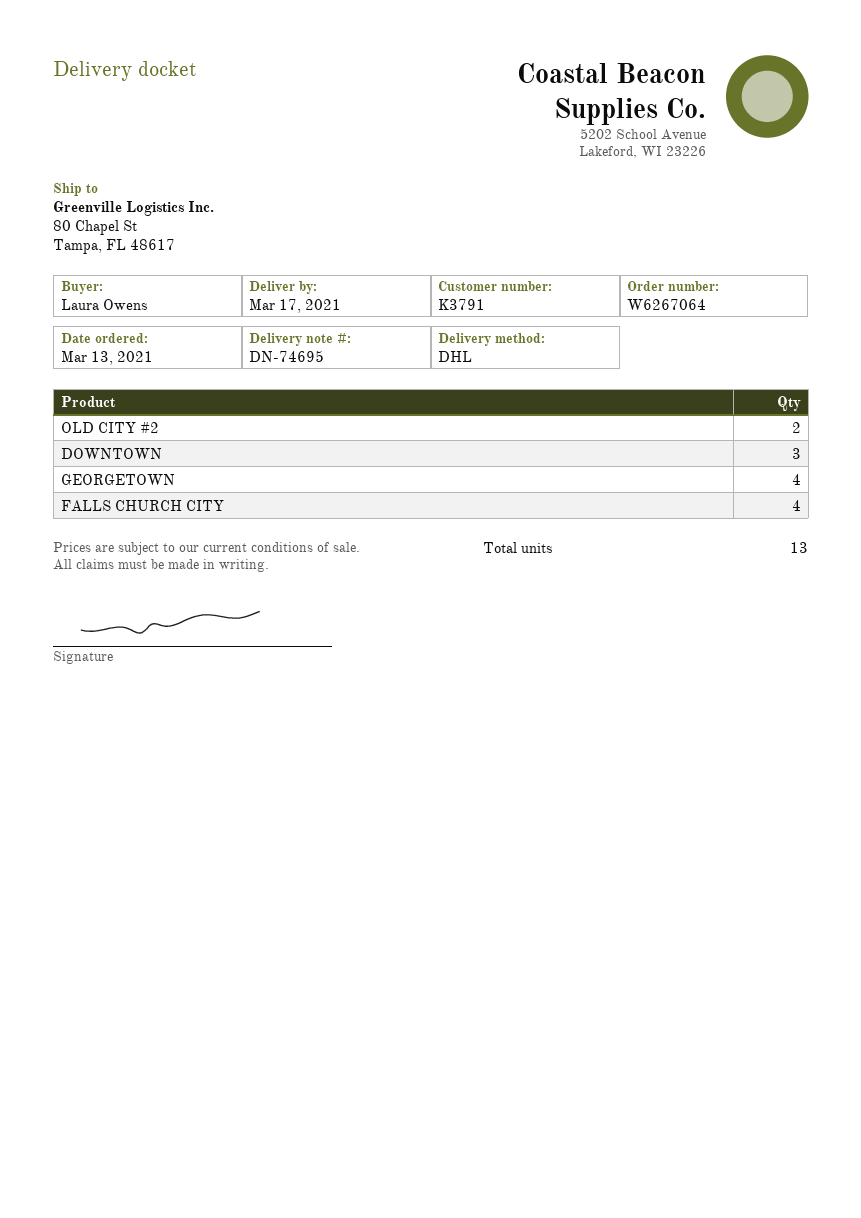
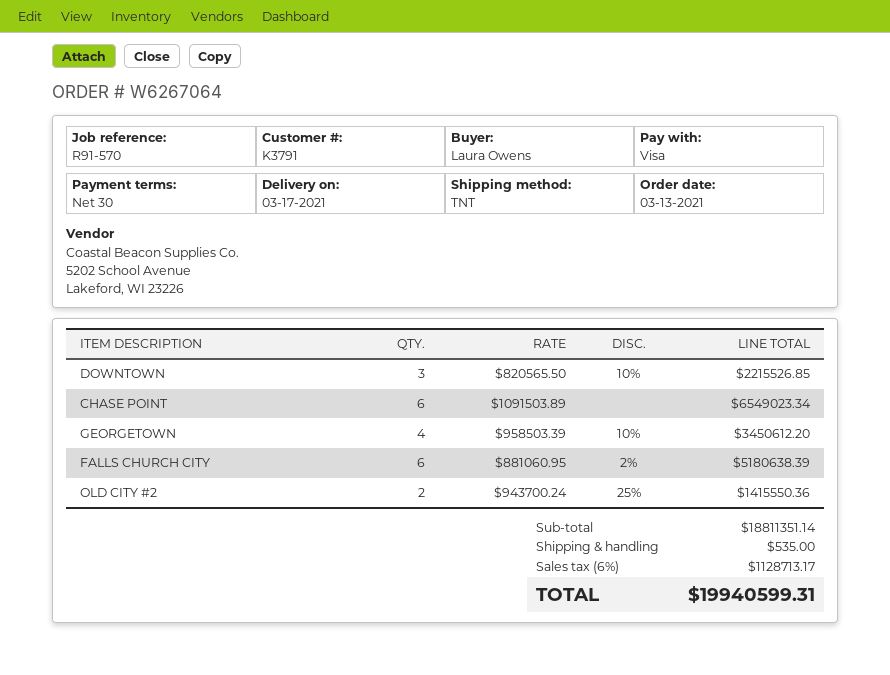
shipping method: DHL -> TNT
FALLS CHURCH CITY: 4 -> 6
CHASE POINT: none -> 6

